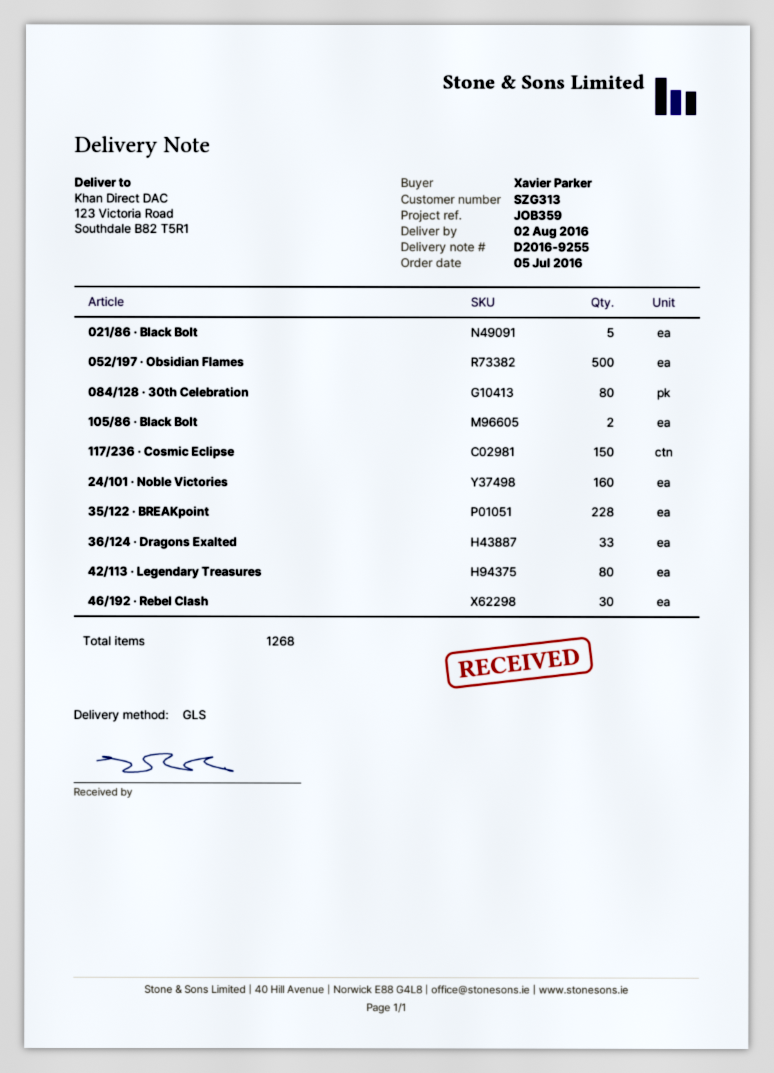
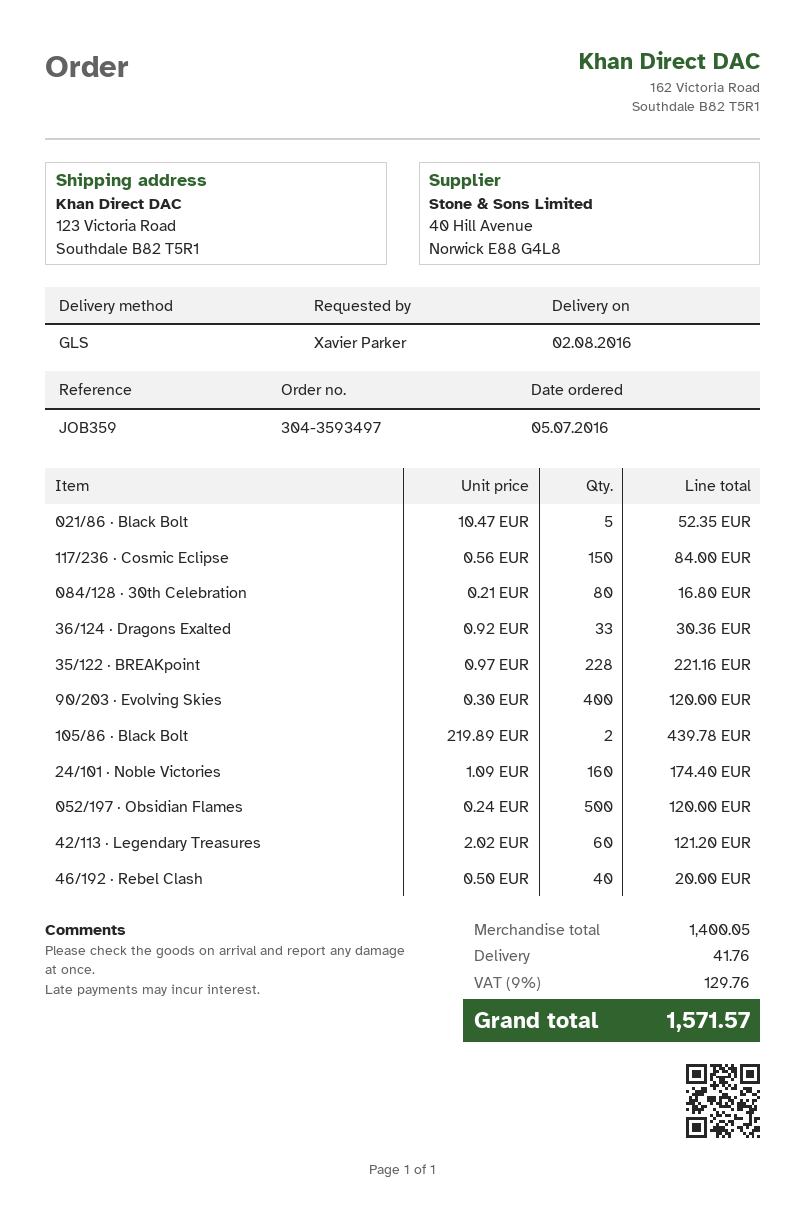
42/113 · Legendary Treasures: 80 -> 60
46/192 · Rebel Clash: 30 -> 40
90/203 · Evolving Skies: none -> 400

